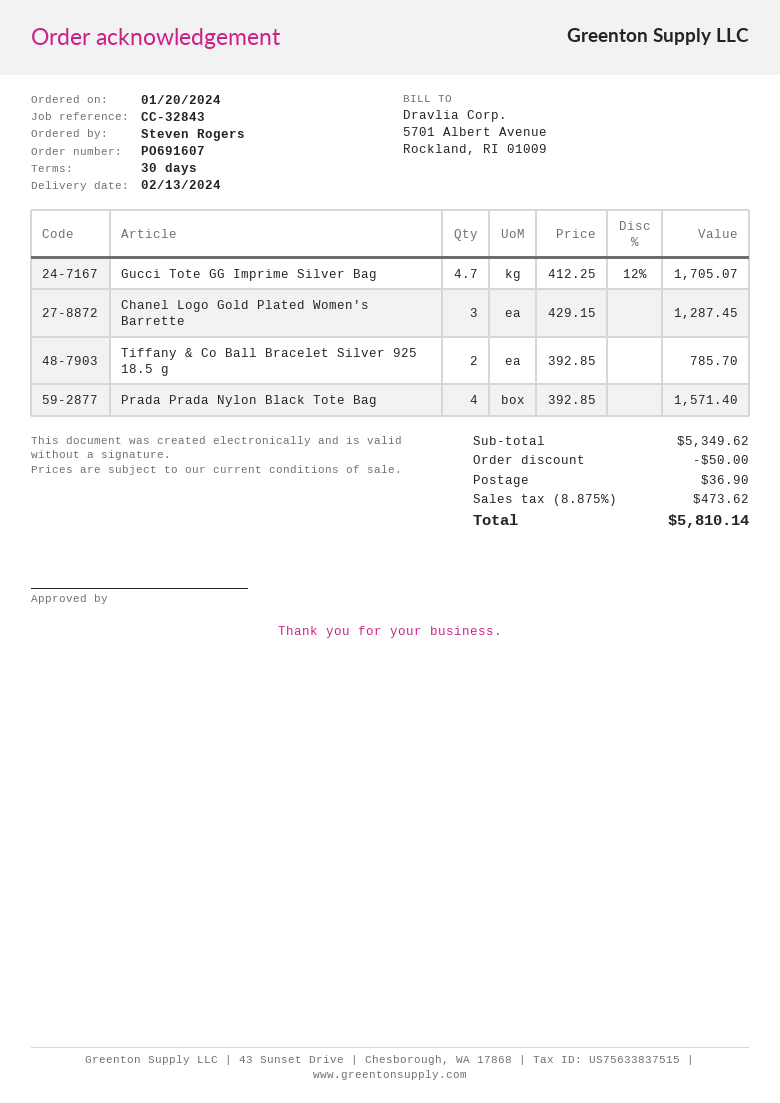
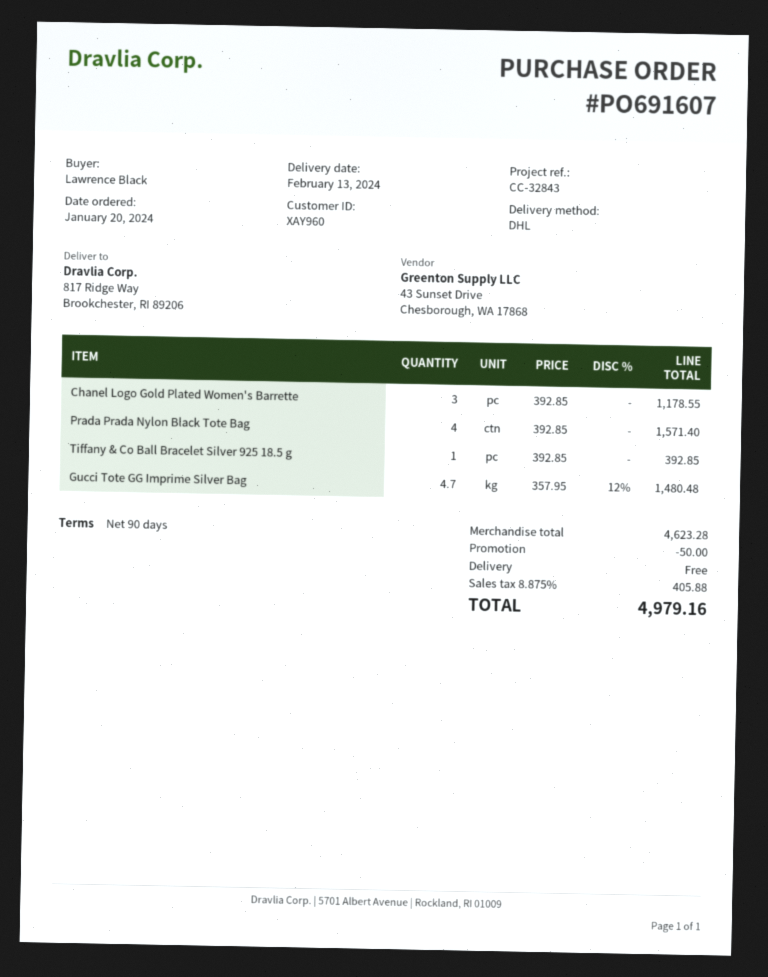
payment terms: 30 days -> 90 days
ordered by: Steven Rogers -> Lawrence Black
Gucci Tote GG Imprime Silver Bag: 4.7 x 412.25 - 12% = 1705.07 -> 4.7 x 357.95 - 12% = 1480.48
Chanel Logo Gold Plated Women's Barrette: 3 x 429.15 = 1287.45 -> 3 x 392.85 = 1178.55
Tiffany & Co Ball Bracelet Silver 925 18.5 g: 2 x 392.85 = 785.70 -> 1 x 392.85 = 392.85
subtotal: 5349.62 -> 4623.28
shipping: 36.90 -> 0.00
tax: 8.875% = 473.62 -> 8.875% = 405.88
total: 5810.14 -> 4979.16

